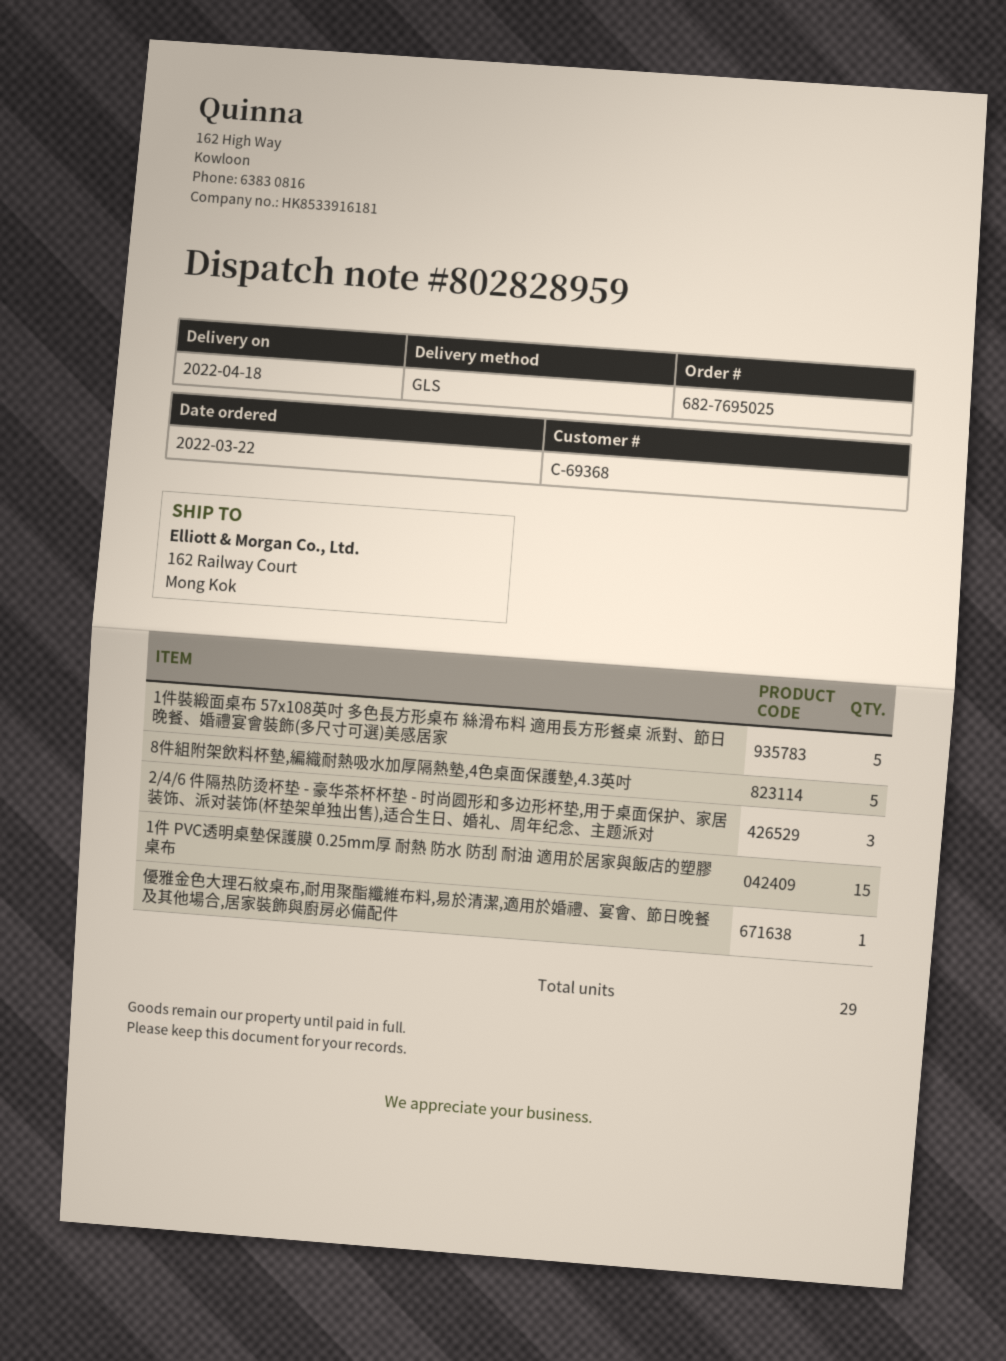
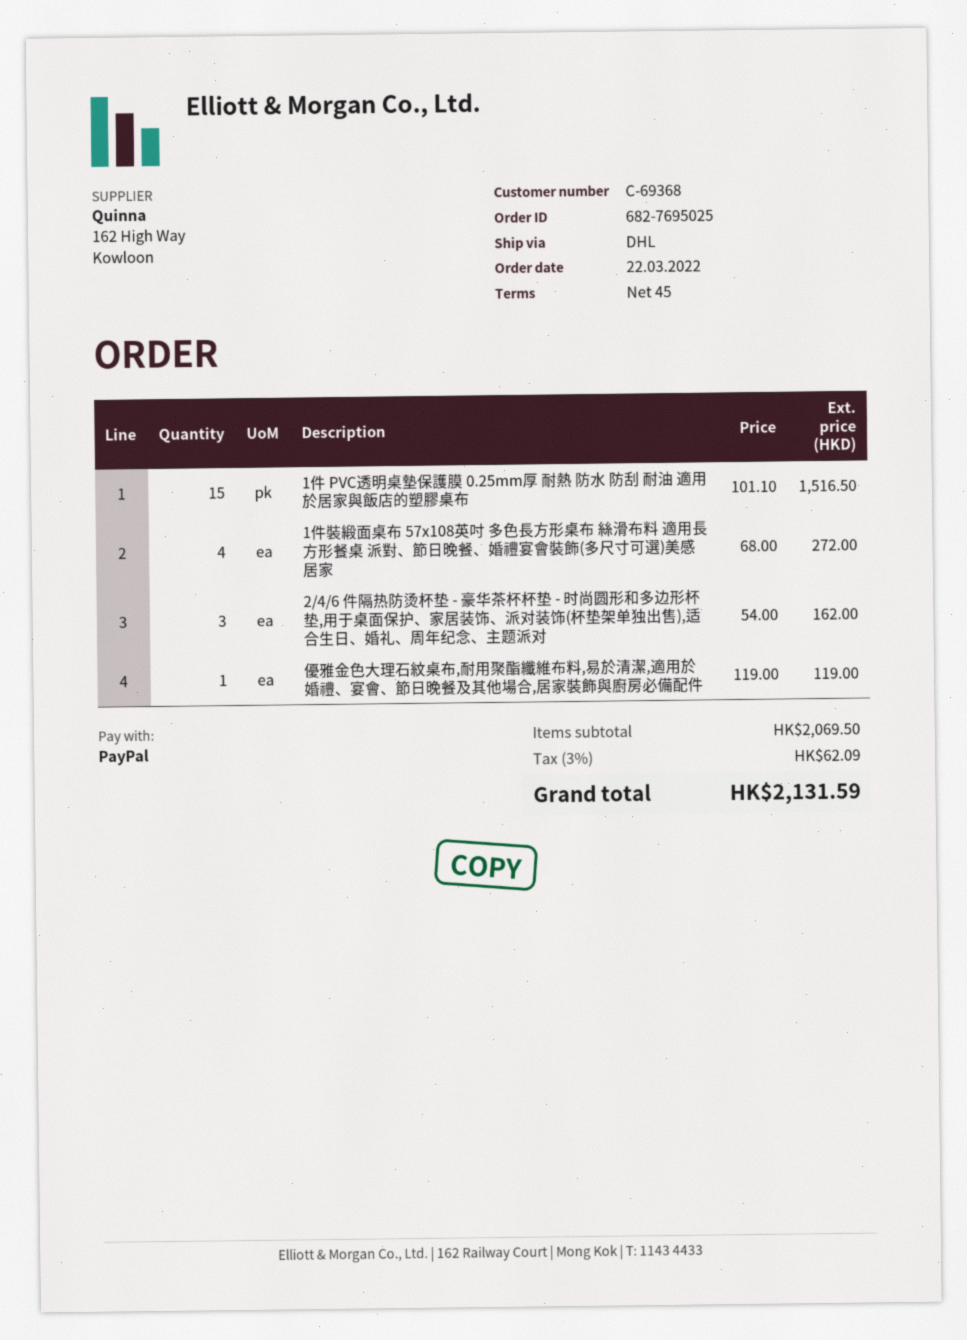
shipping method: GLS -> DHL
1件裝緞面桌布 57x108英吋 多色長方形桌布 絲滑布料 適用長方形餐桌 派對、節日晚餐、婚禮宴會裝飾(多尺寸可選)美感居家: 5 -> 4
8件組附架飲料杯墊,編織耐熱吸水加厚隔熱墊,4色桌面保護墊,4.3英吋: 5 -> none

